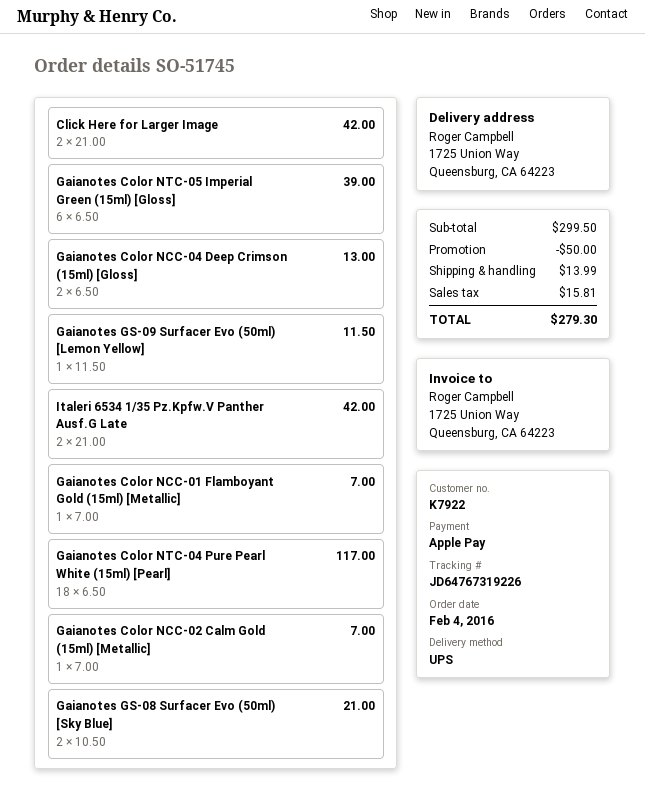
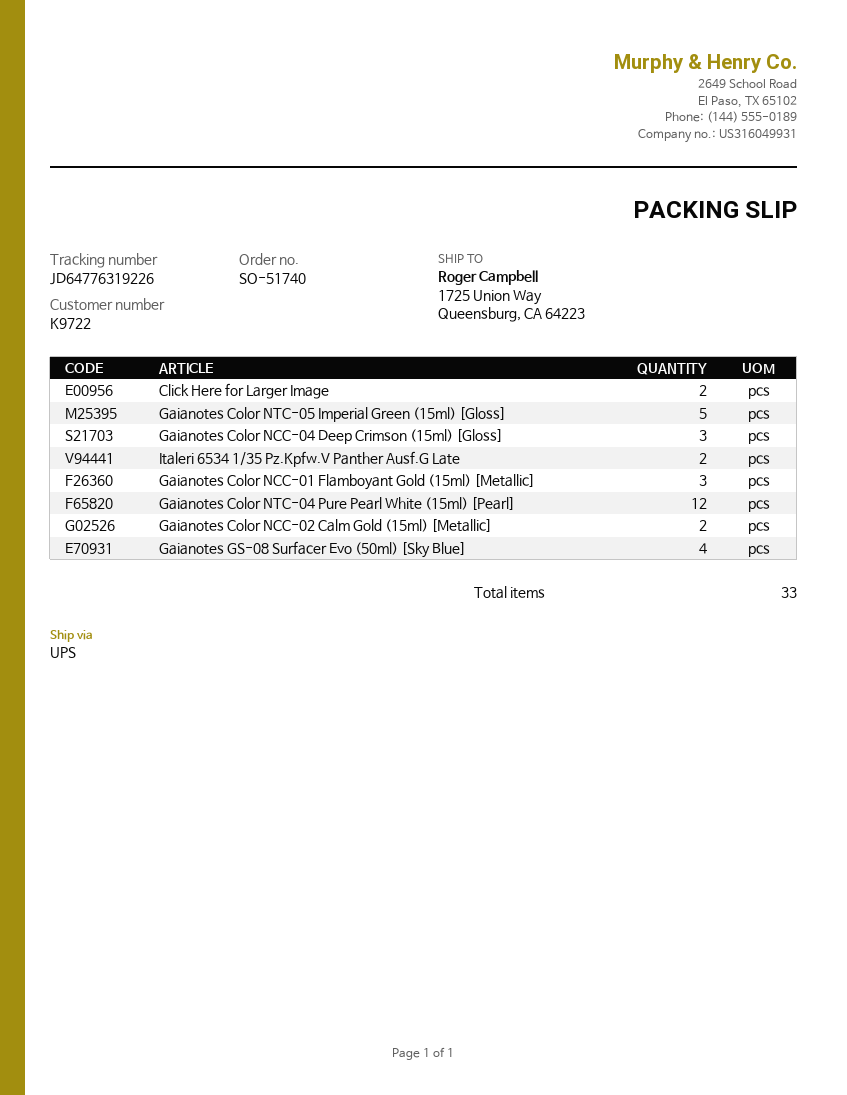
order number: SO-51745 -> SO-51740
customer number: K7922 -> K9722
tracking number: JD64767319226 -> JD64776319226
Gaianotes Color NTC-05 Imperial Green (15ml) [Gloss]: 6 -> 5
Gaianotes Color NCC-04 Deep Crimson (15ml) [Gloss]: 2 -> 3
Gaianotes GS-09 Surfacer Evo (50ml) [Lemon Yellow]: 1 -> none
Gaianotes Color NCC-01 Flamboyant Gold (15ml) [Metallic]: 1 -> 3
Gaianotes Color NTC-04 Pure Pearl White (15ml) [Pearl]: 18 -> 12
Gaianotes Color NCC-02 Calm Gold (15ml) [Metallic]: 1 -> 2
Gaianotes GS-08 Surfacer Evo (50ml) [Sky Blue]: 2 -> 4

